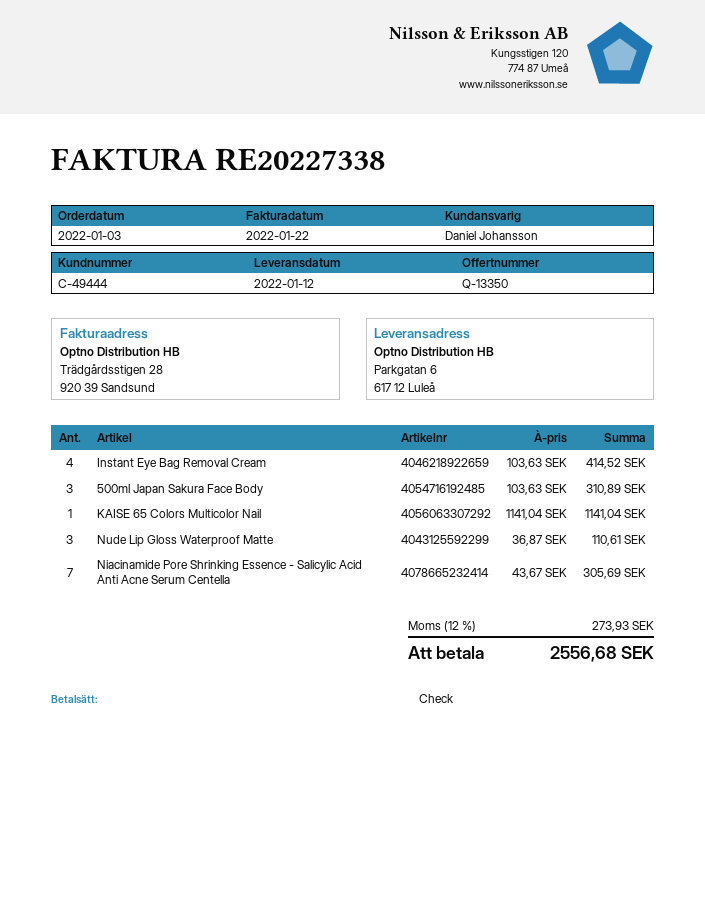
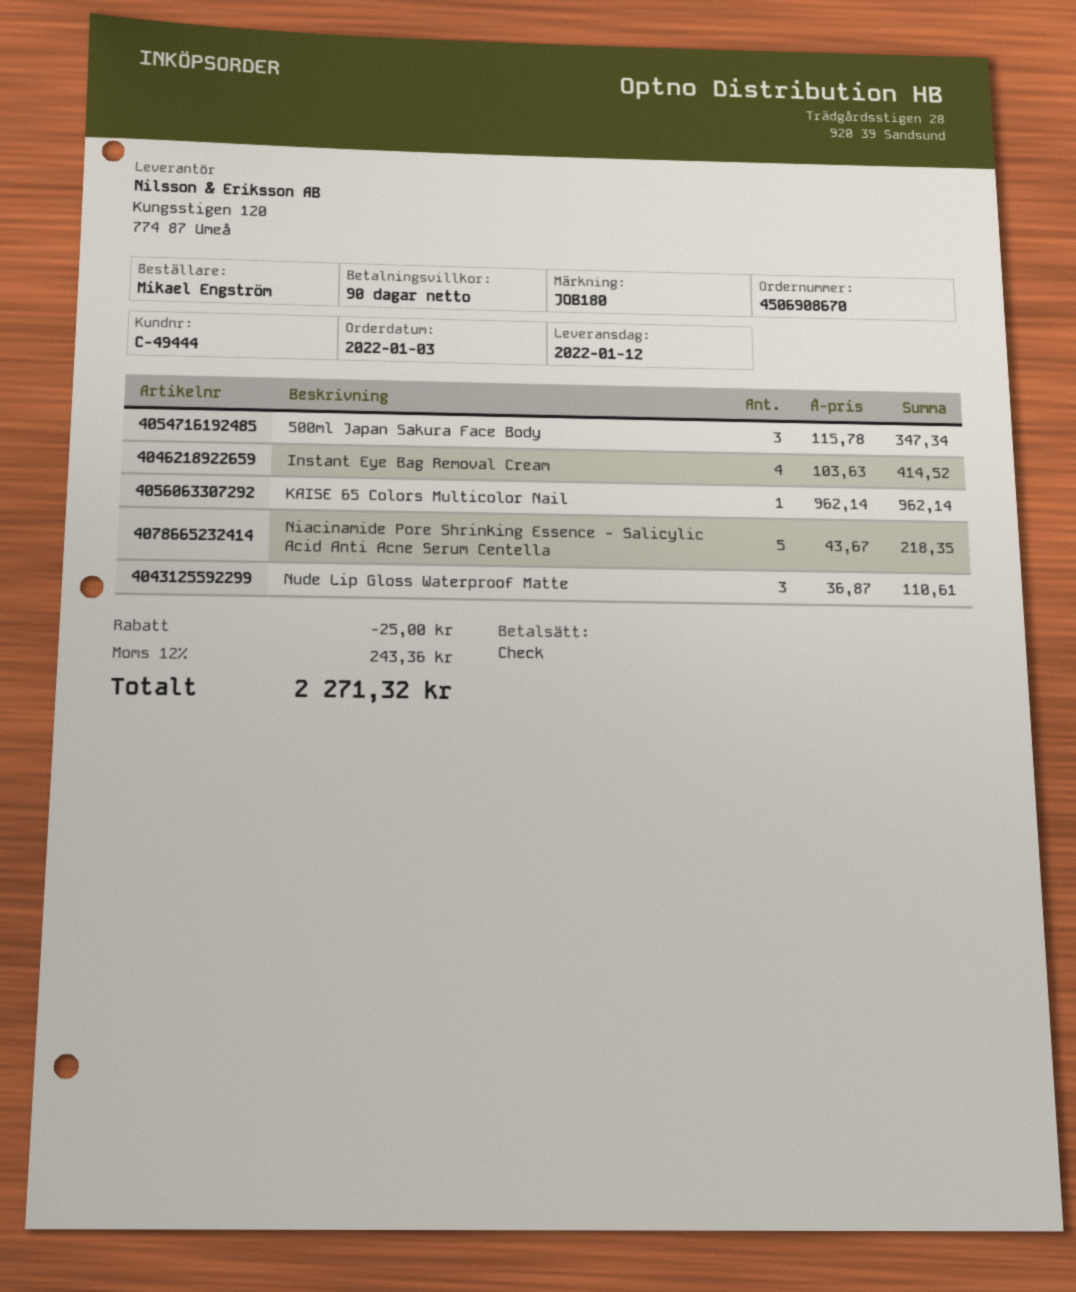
500ml Japan Sakura Face Body: 3 x 103.63 = 310.89 -> 3 x 115.78 = 347.34
KAISE 65 Colors Multicolor Nail: 1 x 1141.04 = 1141.04 -> 1 x 962.14 = 962.14
Niacinamide Pore Shrinking Essence - Salicylic Acid Anti Acne Serum Centella: 7 x 43.67 = 305.69 -> 5 x 43.67 = 218.35
discount: none -> 25.00
tax: 12% = 273.93 -> 12% = 243.36
total: 2556.68 -> 2271.32

